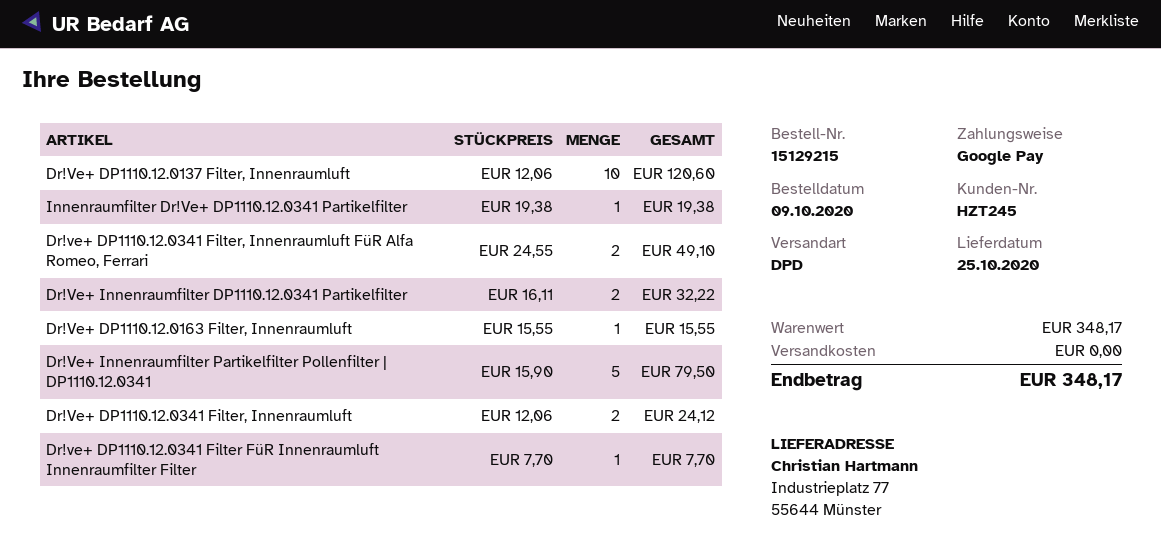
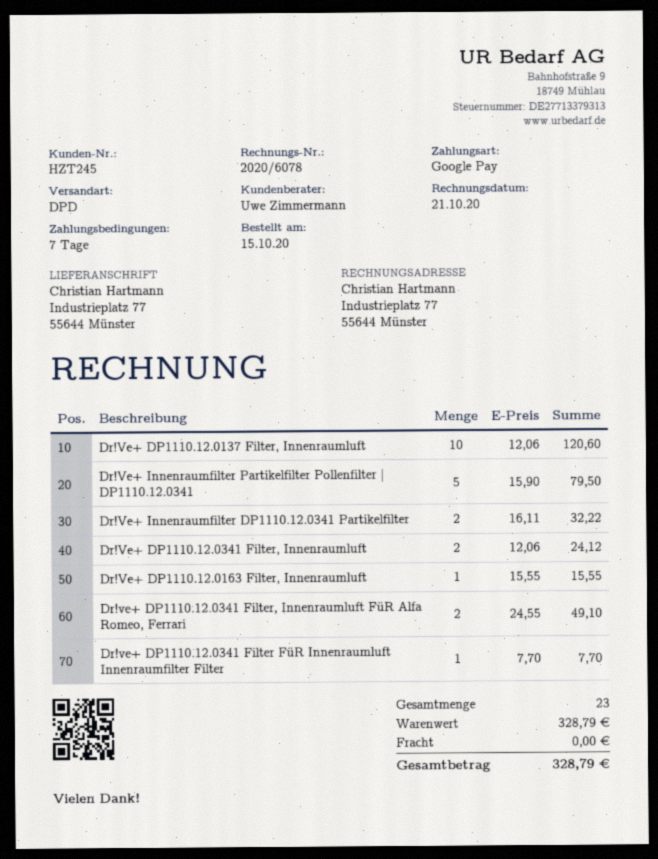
order date: 2020-10-09 -> 2020-10-15
Innenraumfilter Dr!Ve+ DP1110.12.0341 Partikelfilter: 1 x 19.38 = 19.38 -> none
subtotal: 348.17 -> 328.79
total: 348.17 -> 328.79

